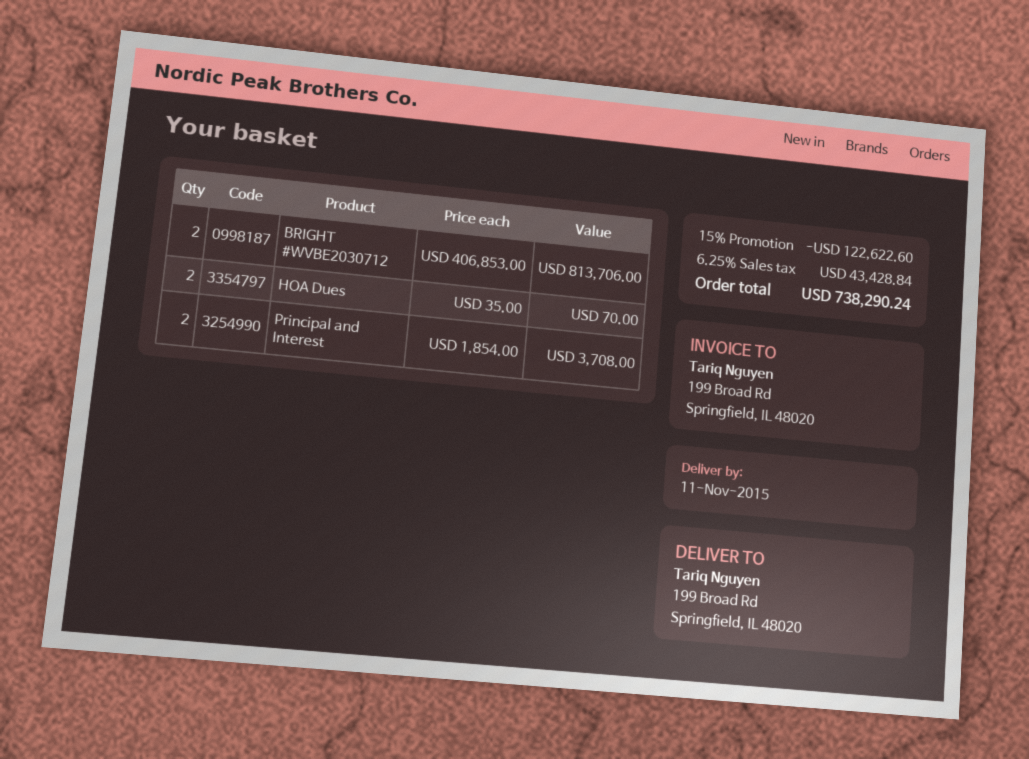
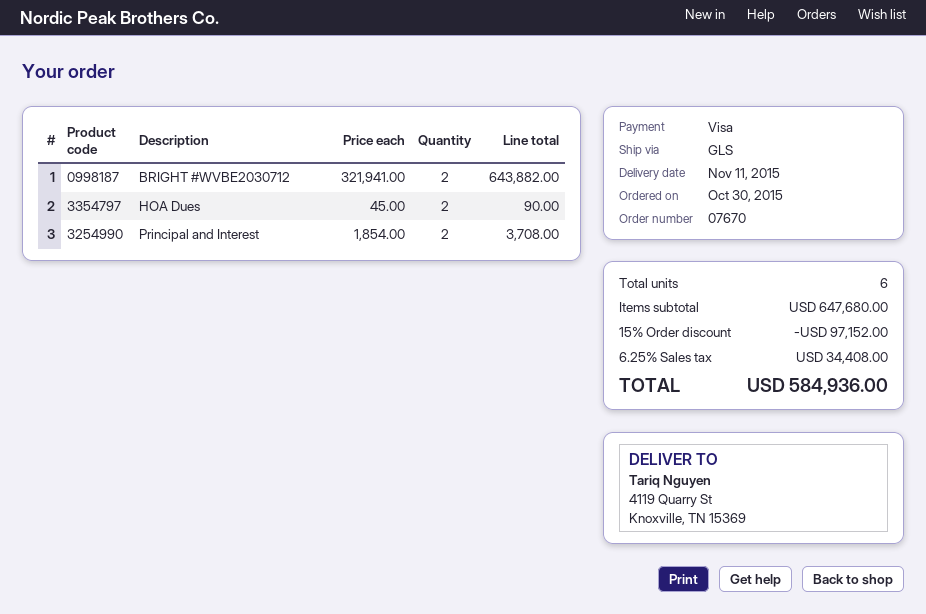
ship to: 199 Broad Rd, Springfield, IL 48020 -> 4119 Quarry St, Knoxville, TN 15369
BRIGHT #WVBE2030712: 2 x 406853.00 = 813706.00 -> 2 x 321941.00 = 643882.00
HOA Dues: 2 x 35.00 = 70.00 -> 2 x 45.00 = 90.00
discount: 15% = 122622.60 -> 15% = 97152.00
tax: 6.25% = 43428.84 -> 6.25% = 34408.00
total: 738290.24 -> 584936.00

